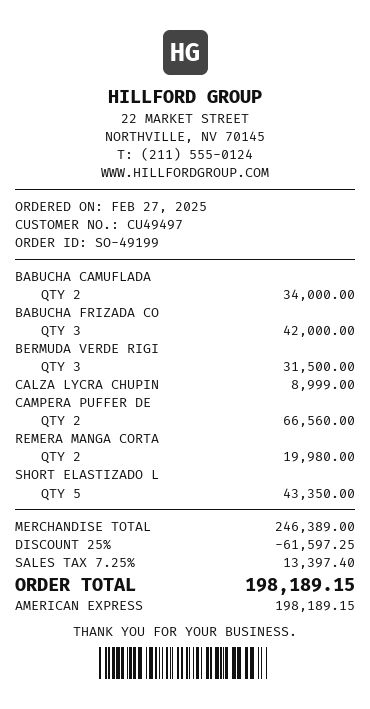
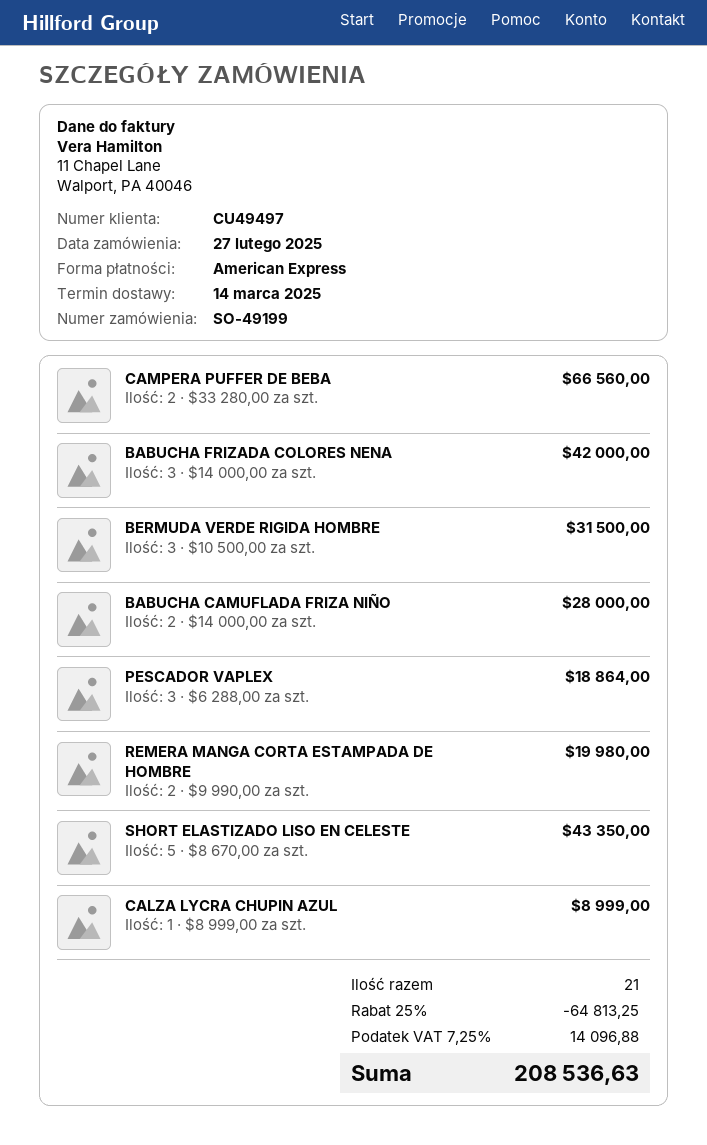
BABUCHA CAMUFLADA: 2 for 34000.00 -> 2 for 28000.00
PESCADOR VAPLEX: none -> 3 for 18864.00
discount: 25% = 61597.25 -> 25% = 64813.25
tax: 7.25% = 13397.40 -> 7.25% = 14096.88
total: 198189.15 -> 208536.63

